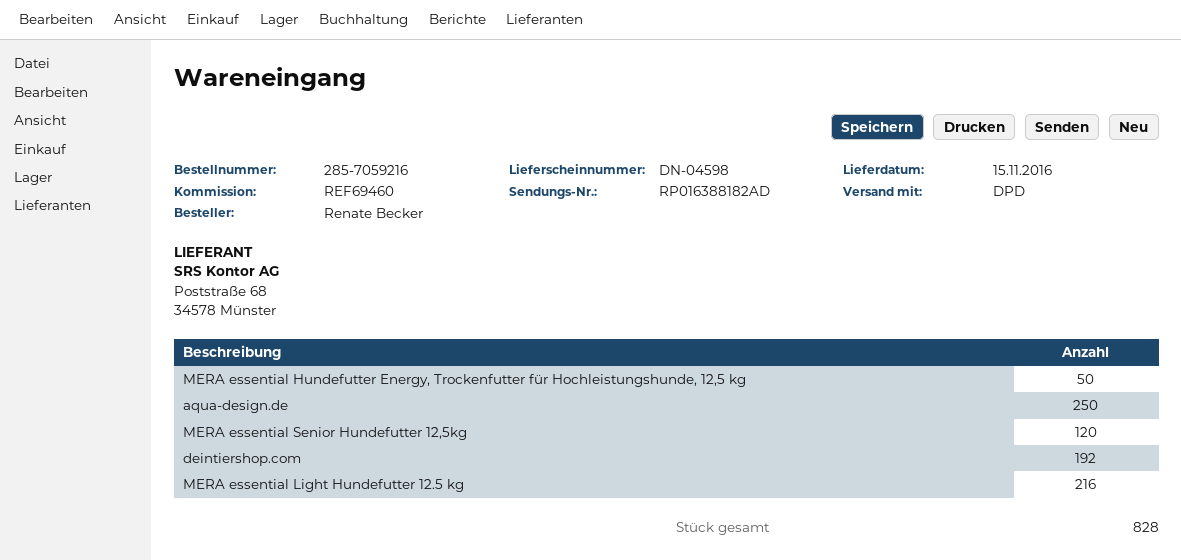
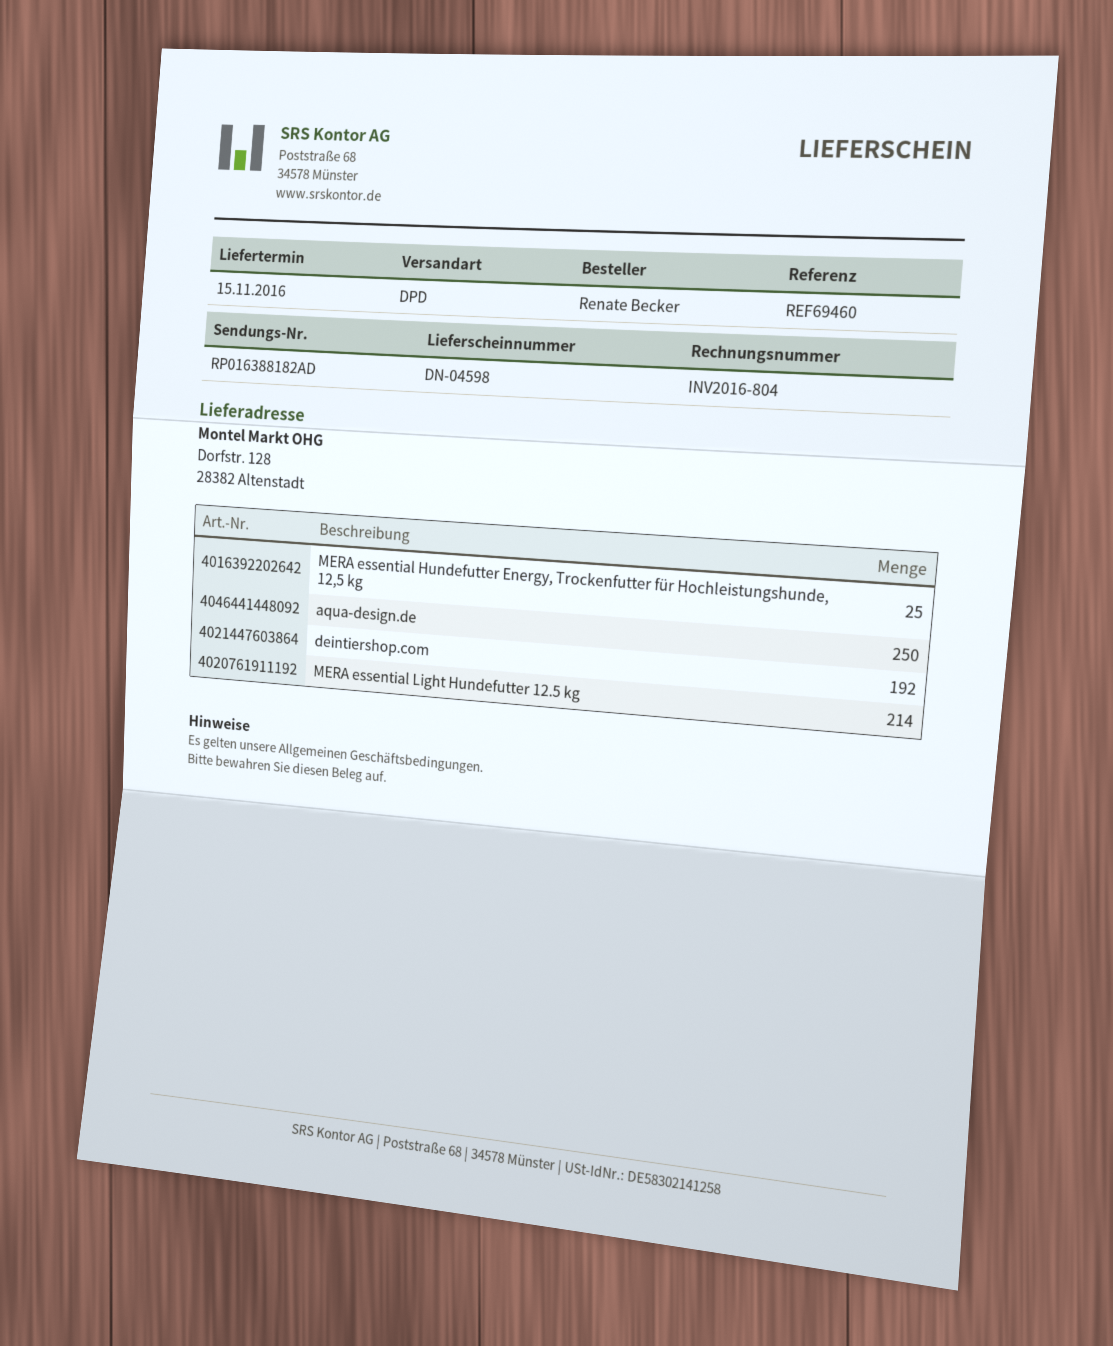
MERA essential Hundefutter Energy, Trockenfutter für Hochleistungshunde, 12,5 kg: 50 -> 25
MERA essential Senior Hundefutter 12,5kg: 120 -> none
MERA essential Light Hundefutter 12.5 kg: 216 -> 214

